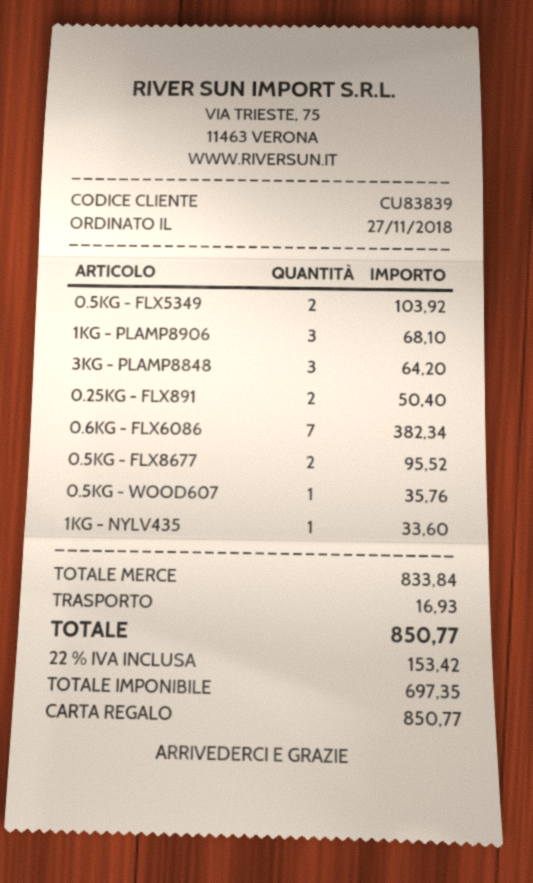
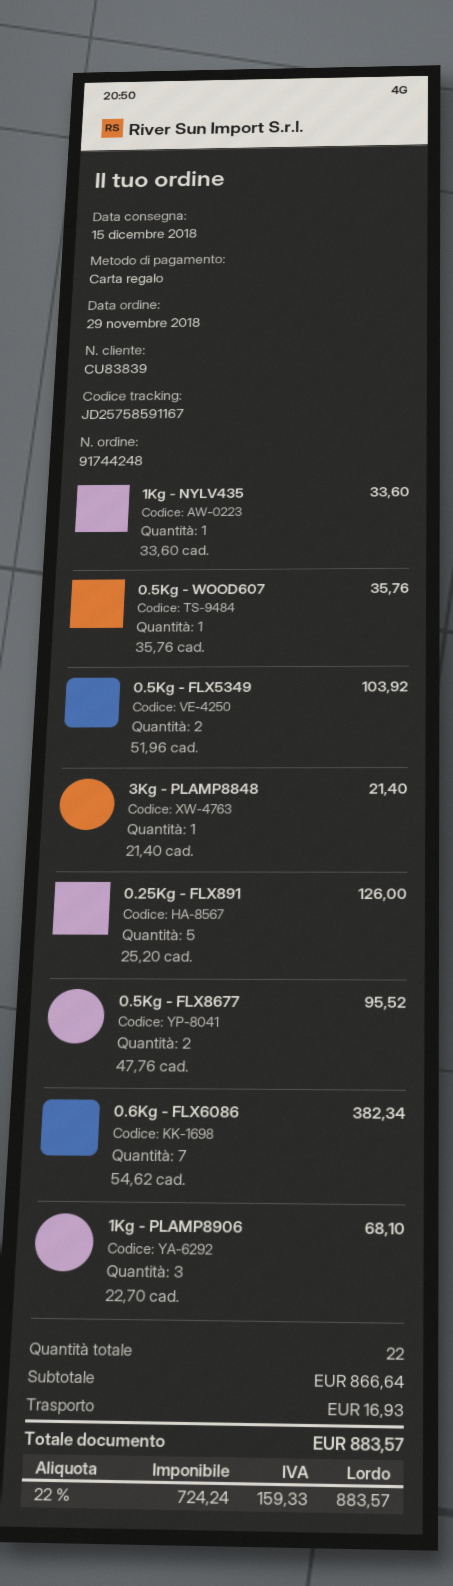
order date: 2018-11-27 -> 2018-11-29
3KG - PLAMP8848: 3 for 64.20 -> 1 for 21.40
0.25KG - FLX891: 2 for 50.40 -> 5 for 126.00
subtotal: 833.84 -> 866.64
net: 697.35 -> 724.24
tax: 22% = 153.42 -> 22% = 159.33
total: 850.77 -> 883.57

